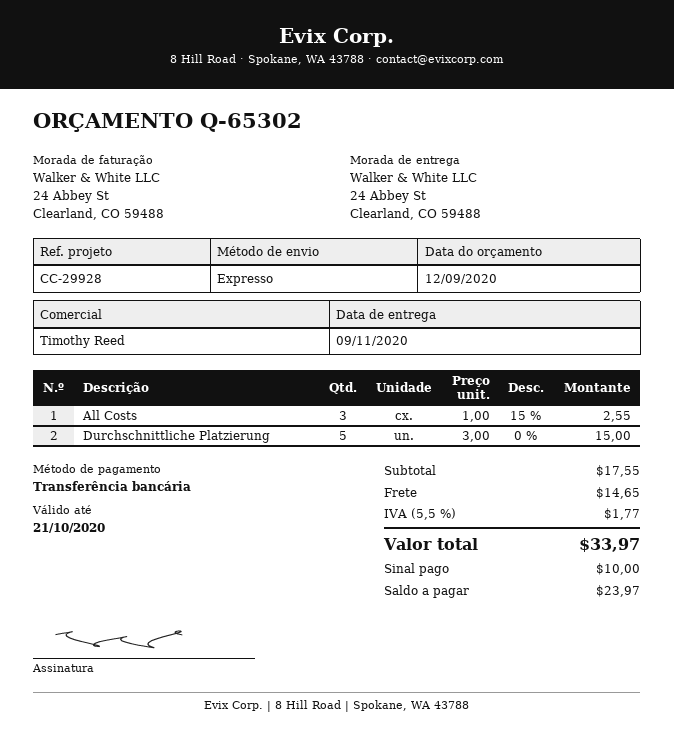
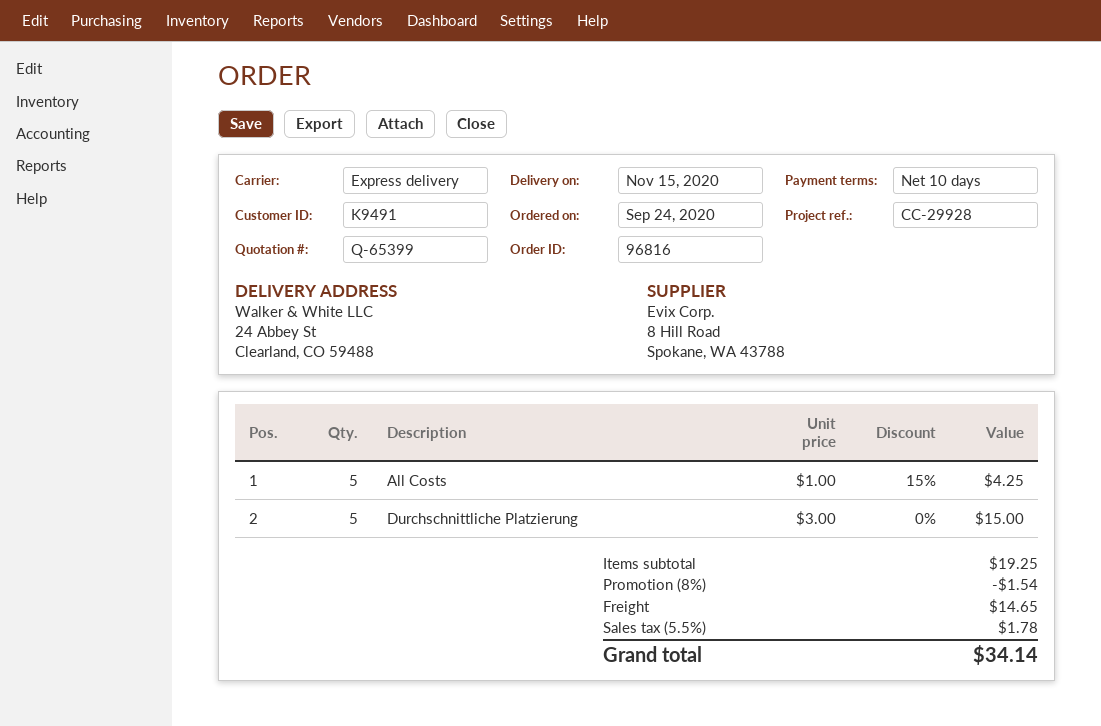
quote number: Q-65302 -> Q-65399
delivery date: 2020-11-09 -> 2020-11-15
All Costs: 3 x 1.00 - 15% = 2.55 -> 5 x 1.00 - 15% = 4.25
subtotal: 17.55 -> 19.25
discount: none -> 8% = 1.54
tax: 5.5% = 1.77 -> 5.5% = 1.78
total: 33.97 -> 34.14

